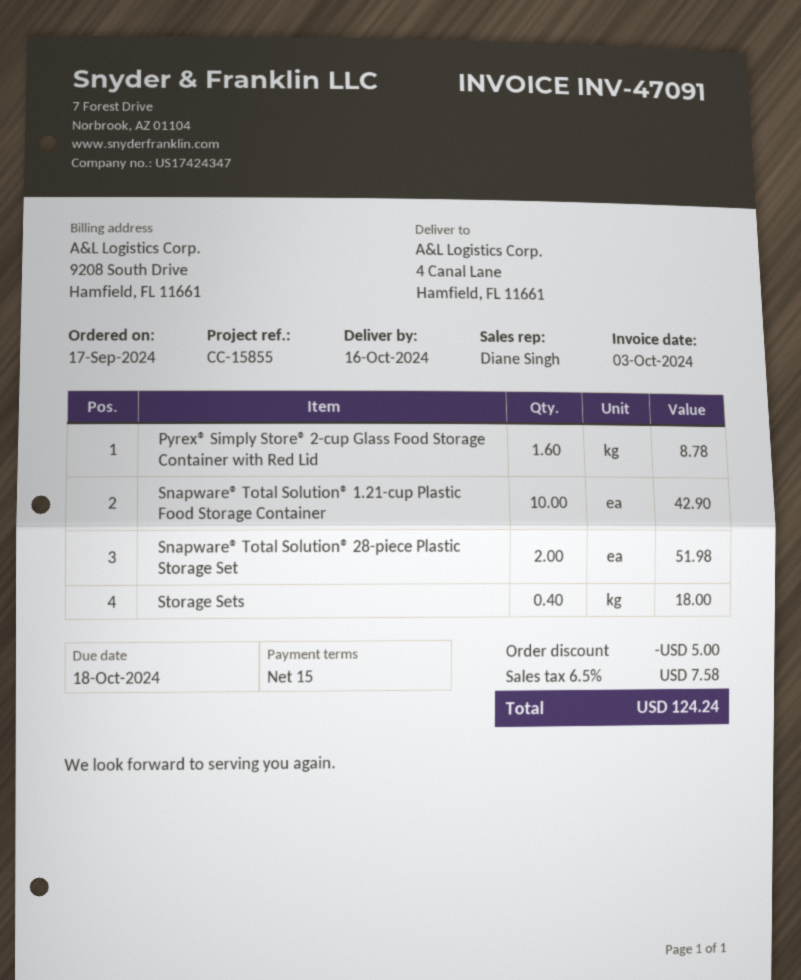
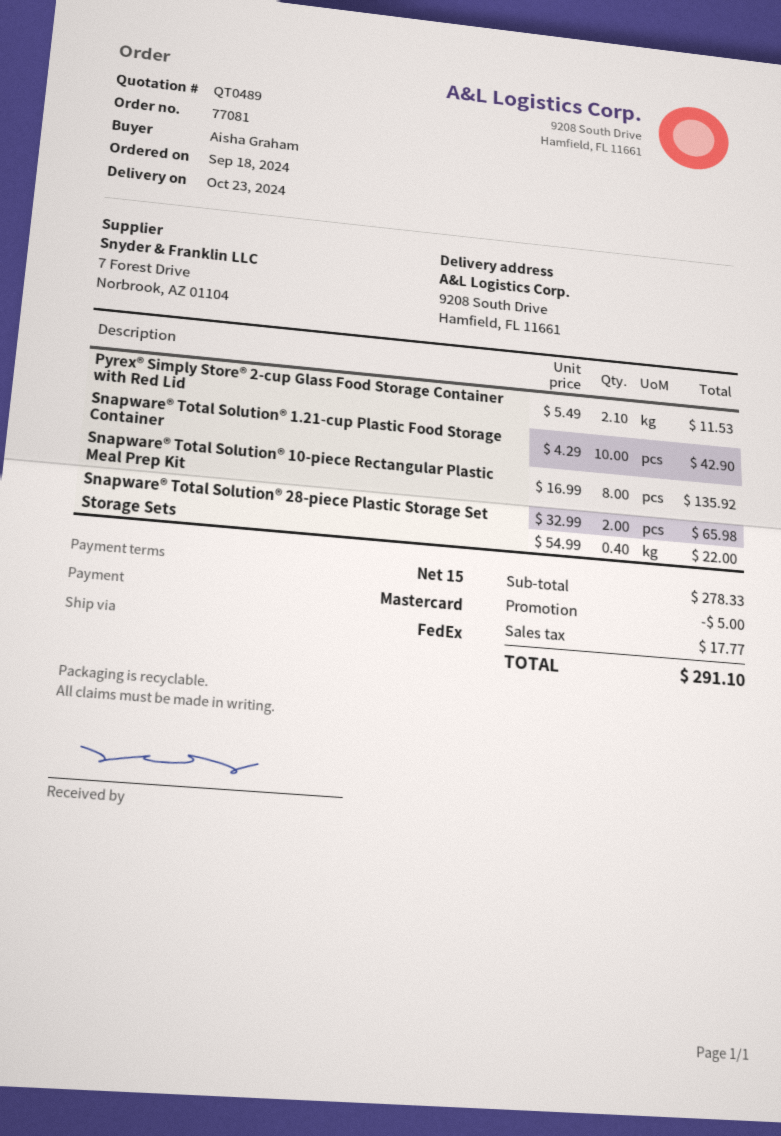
order date: 2024-09-17 -> 2024-09-18
delivery date: 2024-10-16 -> 2024-10-23
ship to: 4 Canal Lane, Hamfield, FL 11661 -> 9208 South Drive, Hamfield, FL 11661
Pyrex® Simply Store® 2-cup Glass Food Storage Container with Red Lid: 1.6 for 8.78 -> 2.1 for 11.53
Snapware® Total Solution® 28-piece Plastic Storage Set: 2 for 51.98 -> 2 for 65.98
Storage Sets: 0.4 for 18.00 -> 0.4 for 22.00
Snapware® Total Solution® 10-piece Rectangular Plastic Meal Prep Kit: none -> 8 for 135.92
tax: 7.58 -> 17.77
total: 124.24 -> 291.10

